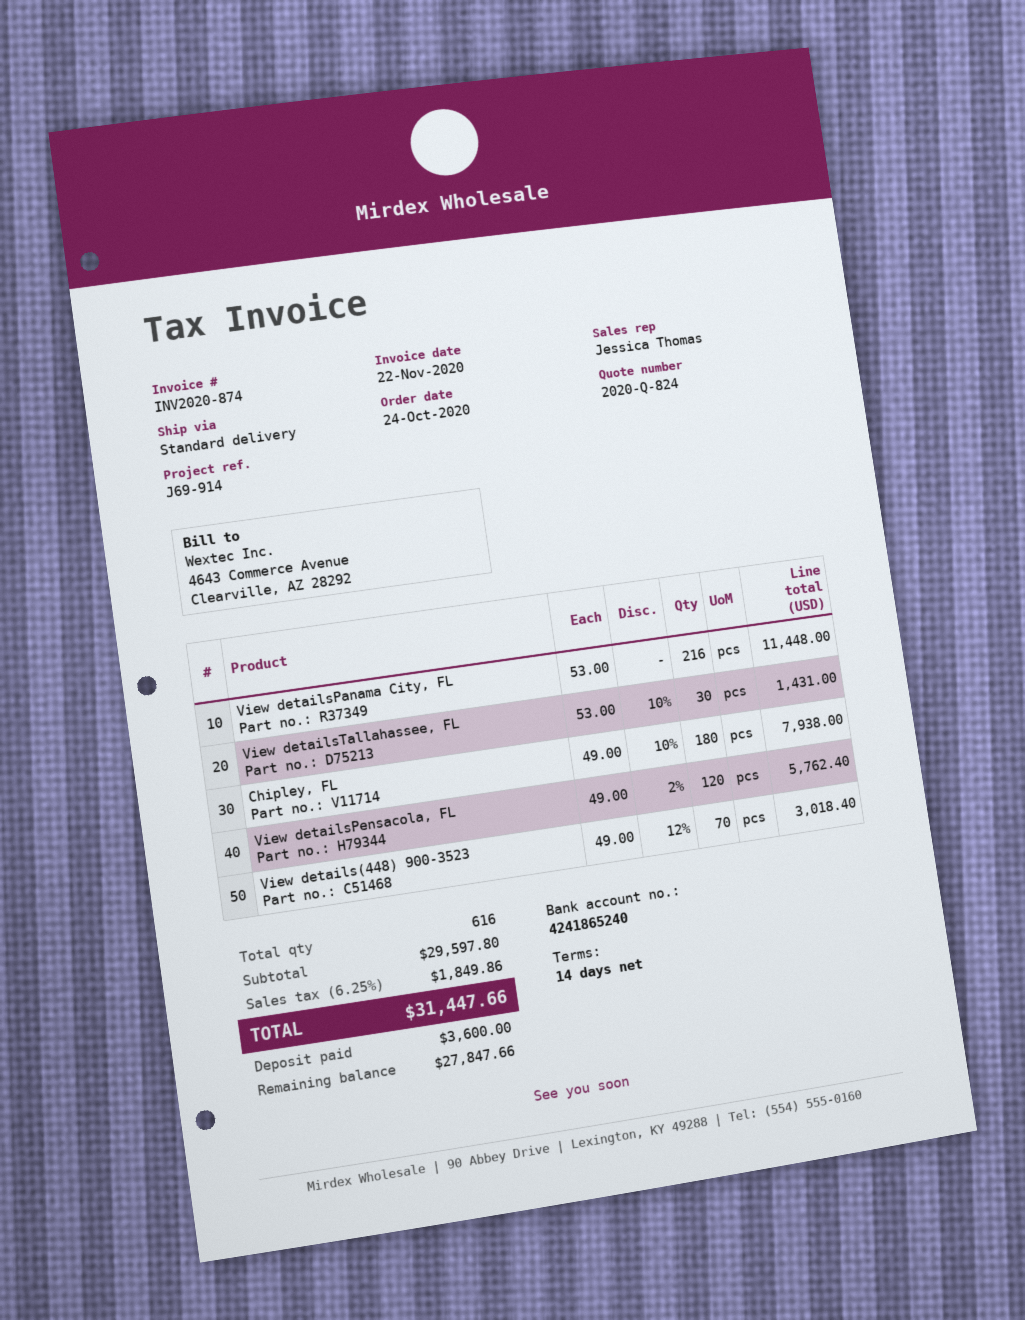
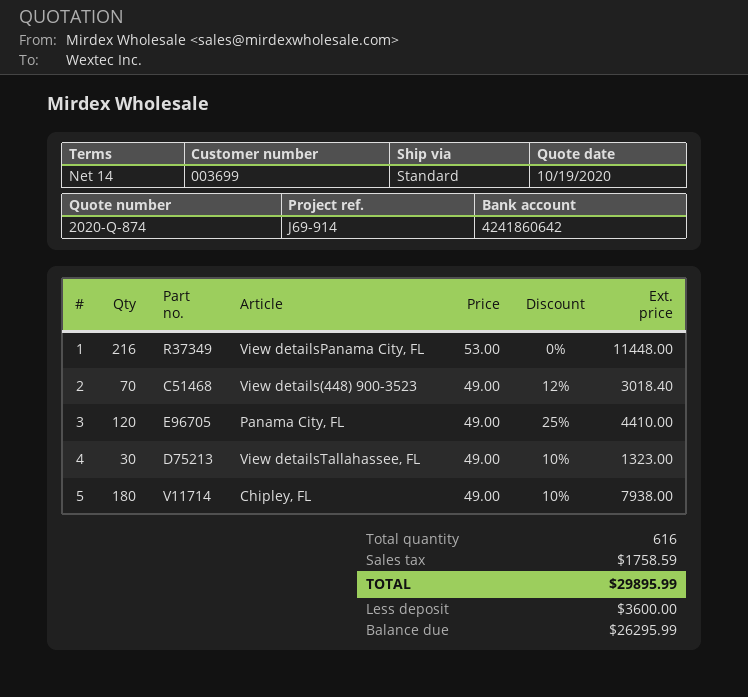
quote number: 2020-Q-824 -> 2020-Q-874
bank account: 4241865240 -> 4241860642
View detailsTallahassee, FL: 30 x 53.00 - 10% = 1431.00 -> 30 x 49.00 - 10% = 1323.00
View detailsPensacola, FL: 120 x 49.00 - 2% = 5762.40 -> none
Panama City, FL: none -> 120 x 49.00 - 25% = 4410.00
tax: 1849.86 -> 1758.59
total: 31447.66 -> 29895.99
balance: 27847.66 -> 26295.99

